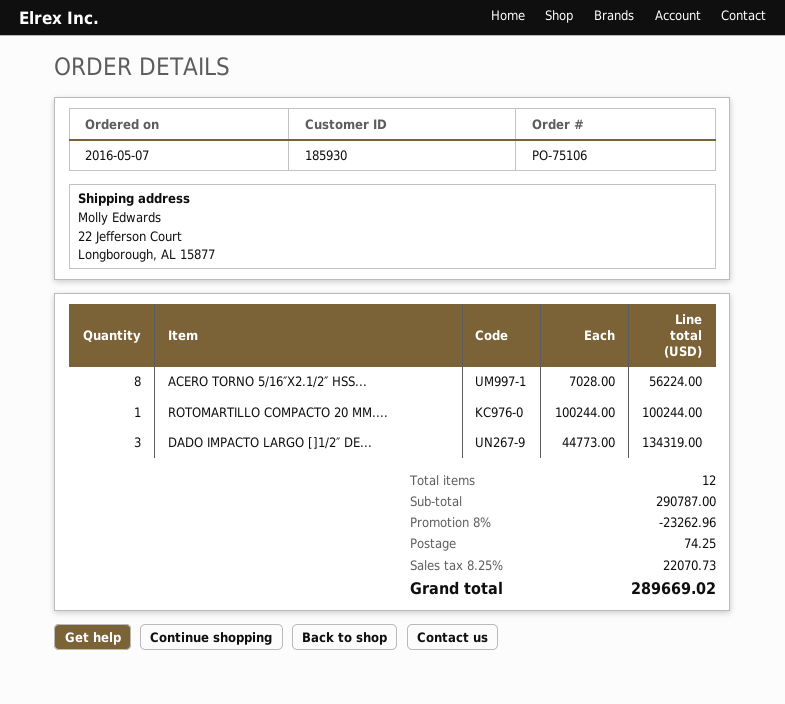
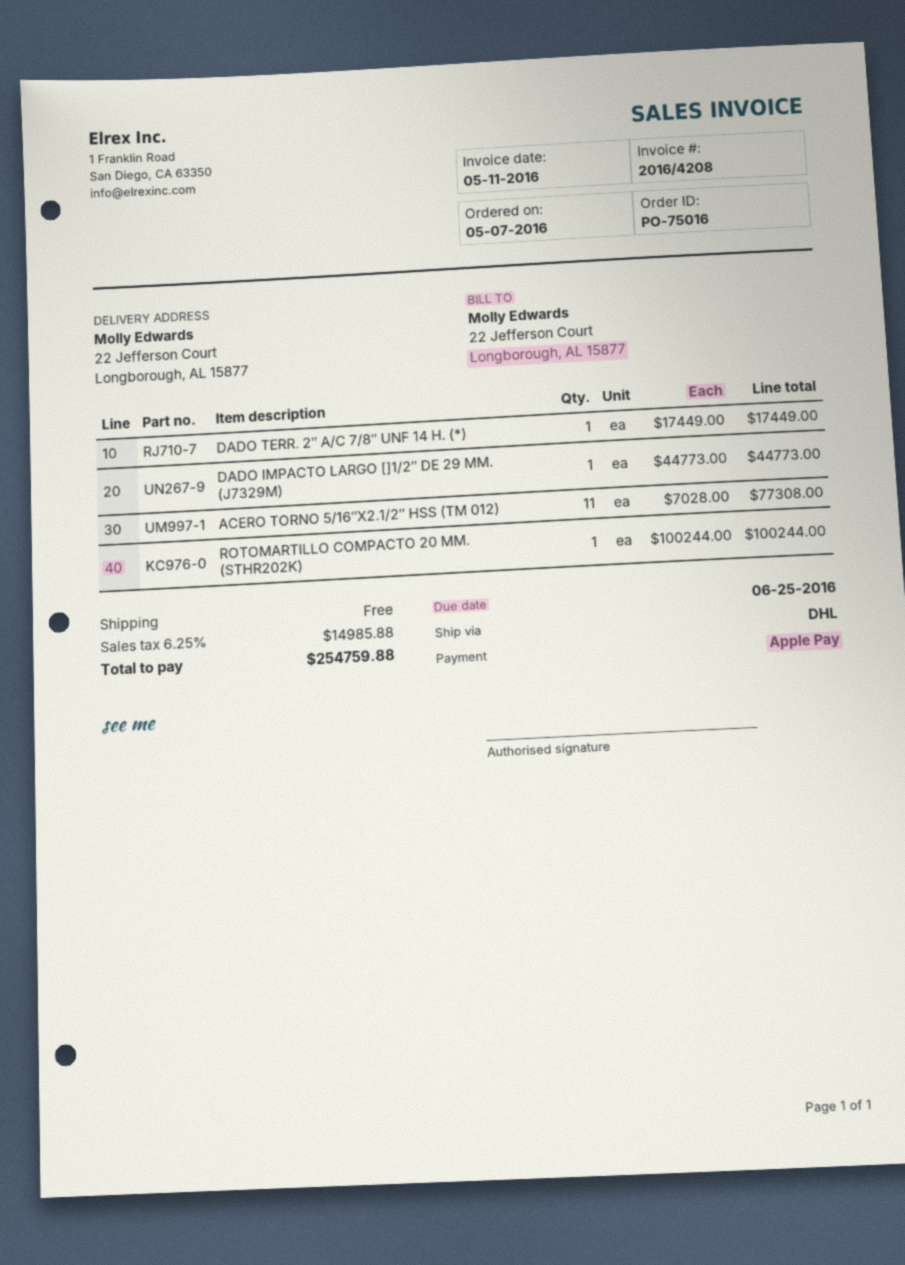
order number: PO-75106 -> PO-75016
ACERO TORNO 5/16″X2.1/2″ HSS...: 8 x 7028.00 = 56224.00 -> 11 x 7028.00 = 77308.00
DADO IMPACTO LARGO []1/2″ DE...: 3 x 44773.00 = 134319.00 -> 1 x 44773.00 = 44773.00
DADO TERR. 2″ A/C 7/8″ UNF 14 H. (*): none -> 1 x 17449.00 = 17449.00
discount: 8% = 23262.96 -> none
shipping: 74.25 -> 0.00
tax: 8.25% = 22070.73 -> 6.25% = 14985.88
total: 289669.02 -> 254759.88

